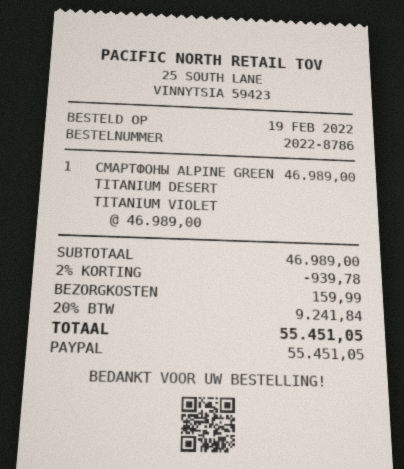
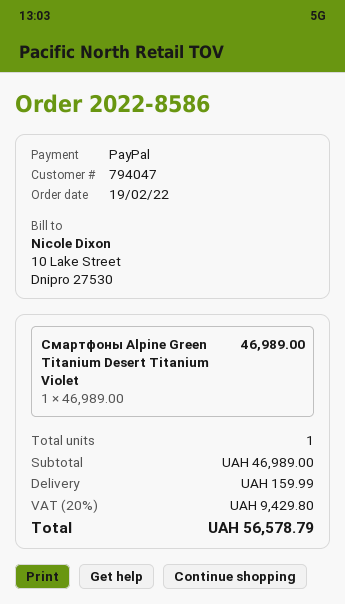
order number: 2022-8786 -> 2022-8586
discount: 2% = 939.78 -> none
tax: 20% = 9241.84 -> 20% = 9429.80
total: 55451.05 -> 56578.79

